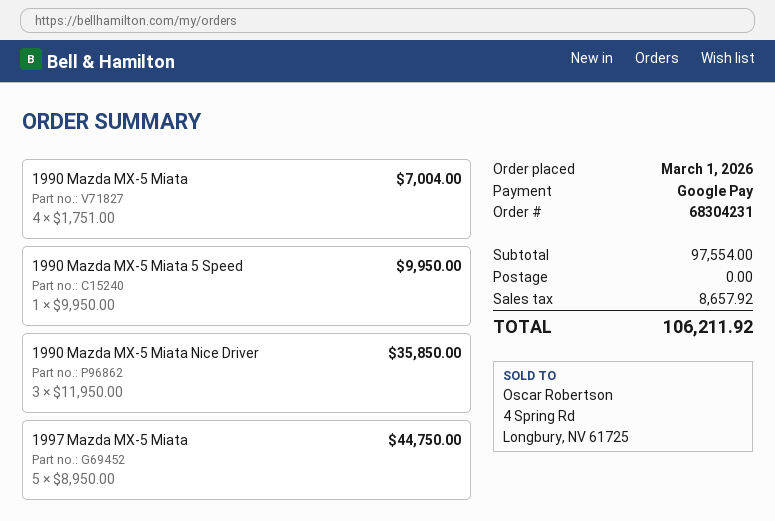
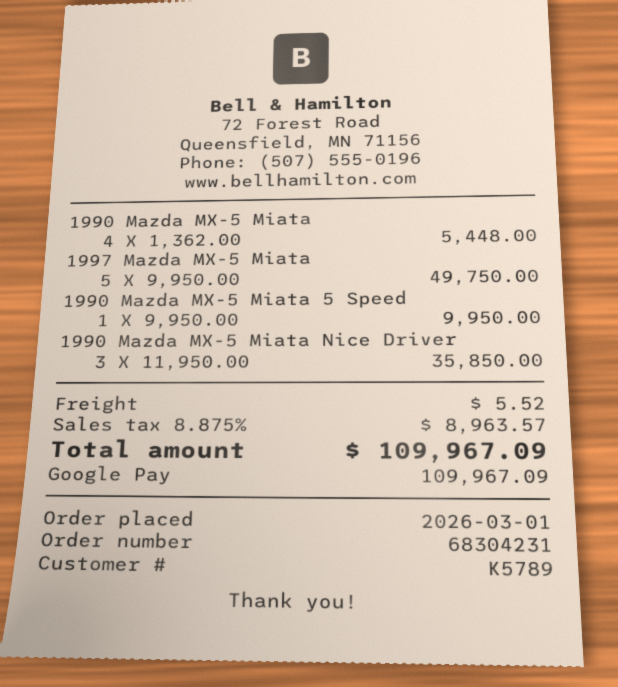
1990 Mazda MX-5 Miata: 4 x 1751.00 = 7004.00 -> 4 x 1362.00 = 5448.00
1997 Mazda MX-5 Miata: 5 x 8950.00 = 44750.00 -> 5 x 9950.00 = 49750.00
shipping: 0.00 -> 5.52
tax: 8657.92 -> 8963.57
total: 106211.92 -> 109967.09

